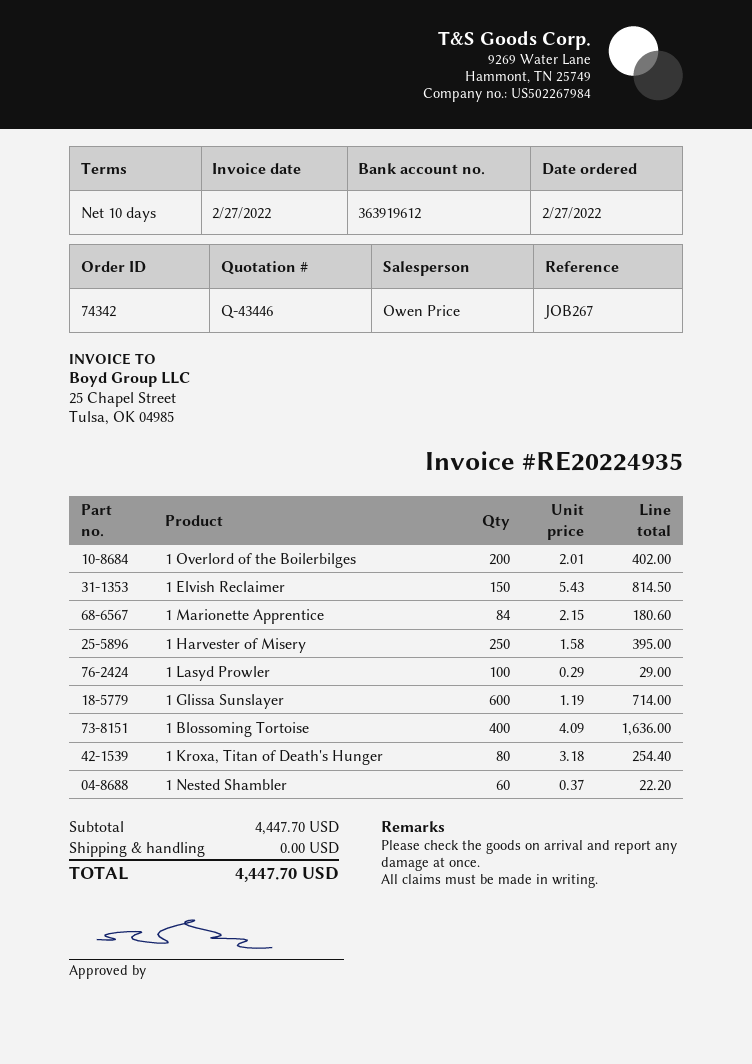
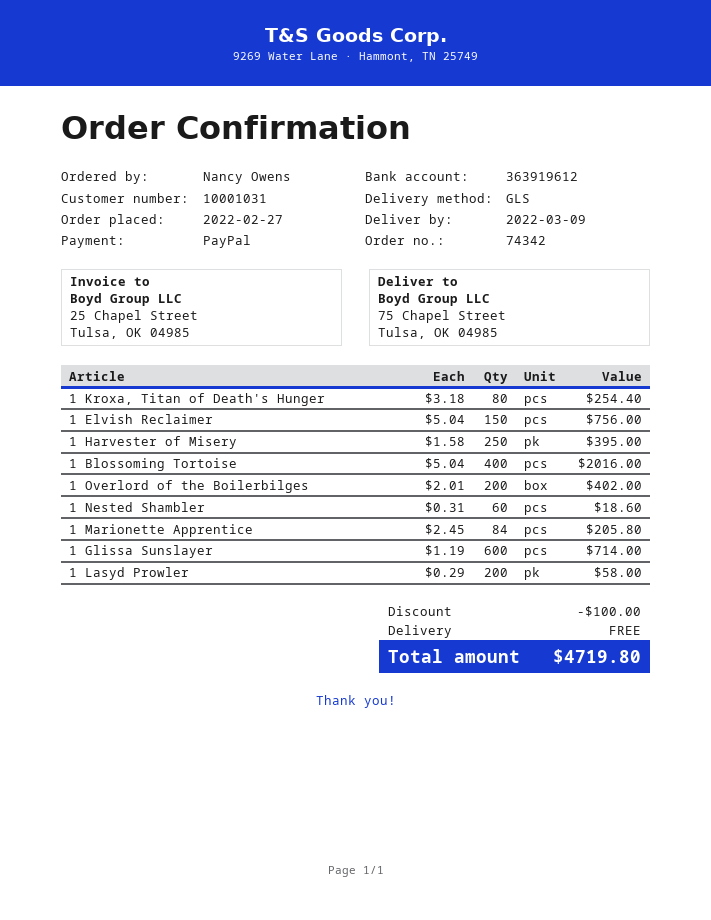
1 Elvish Reclaimer: 150 x 5.43 = 814.50 -> 150 x 5.04 = 756.00
1 Marionette Apprentice: 84 x 2.15 = 180.60 -> 84 x 2.45 = 205.80
1 Lasyd Prowler: 100 x 0.29 = 29.00 -> 200 x 0.29 = 58.00
1 Blossoming Tortoise: 400 x 4.09 = 1636.00 -> 400 x 5.04 = 2016.00
1 Nested Shambler: 60 x 0.37 = 22.20 -> 60 x 0.31 = 18.60
discount: none -> 100.00
total: 4447.70 -> 4719.80

